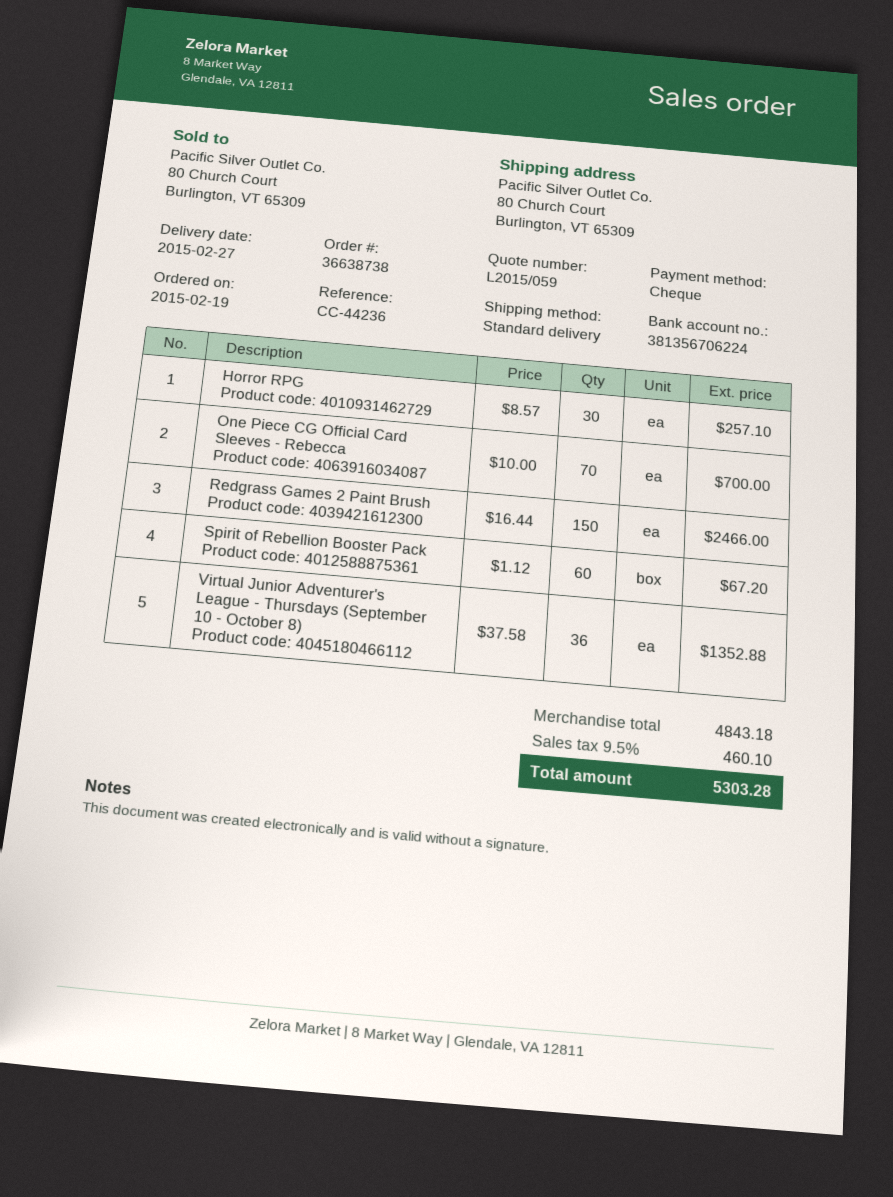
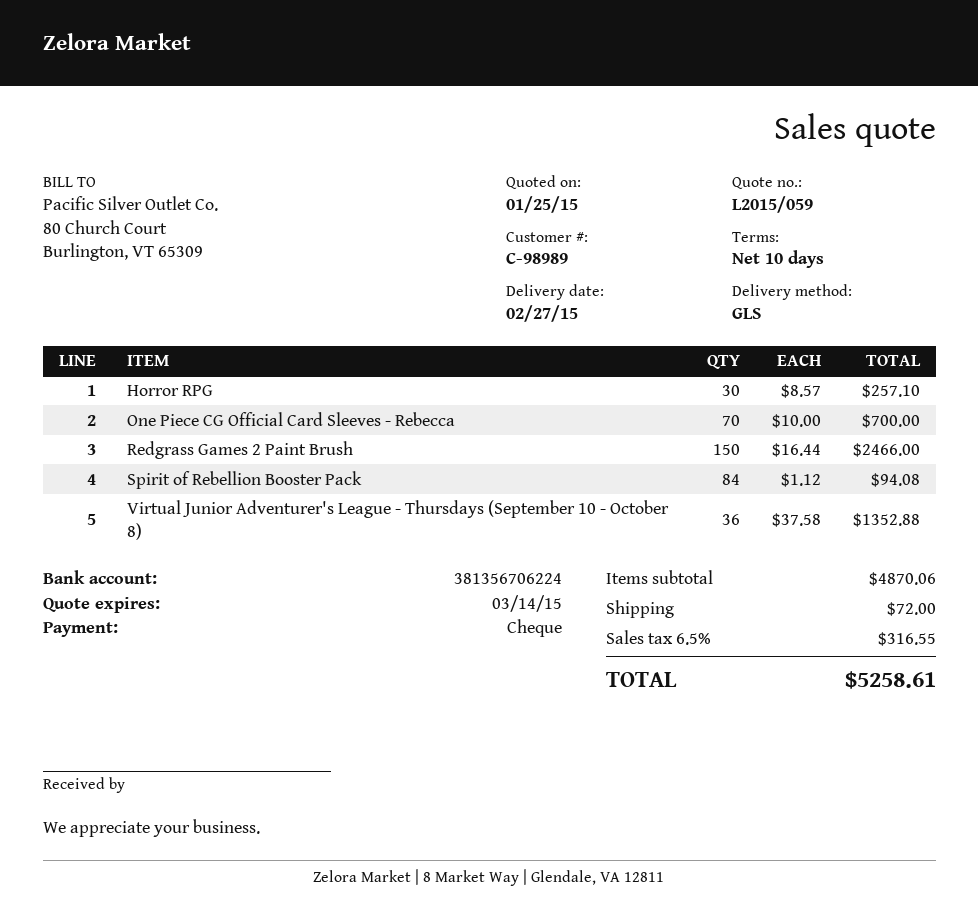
shipping method: standard -> GLS
Spirit of Rebellion Booster Pack: 60 x 1.12 = 67.20 -> 84 x 1.12 = 94.08
subtotal: 4843.18 -> 4870.06
shipping: none -> 72.00
tax: 9.5% = 460.10 -> 6.5% = 316.55
total: 5303.28 -> 5258.61

